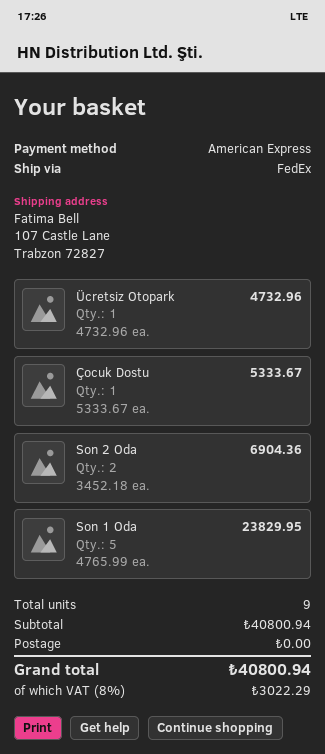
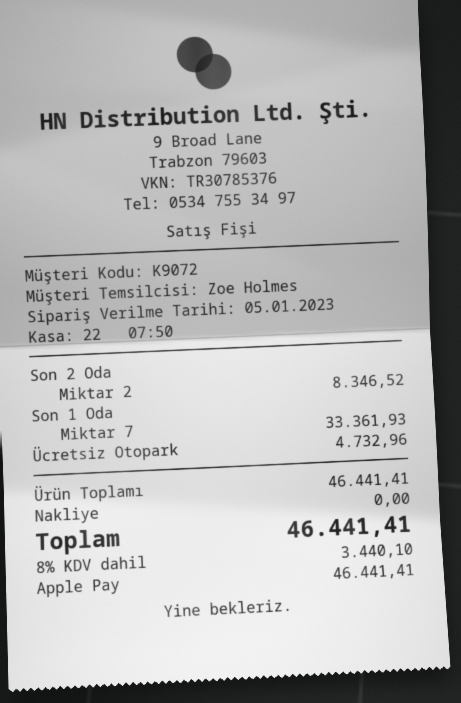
payment method: American Express -> Apple Pay
Çocuk Dostu: 1 for 5333.67 -> none
Son 2 Oda: 2 for 6904.36 -> 2 for 8346.52
Son 1 Oda: 5 for 23829.95 -> 7 for 33361.93
subtotal: 40800.94 -> 46441.41
tax: 8% = 3022.29 -> 8% = 3440.10
total: 40800.94 -> 46441.41

